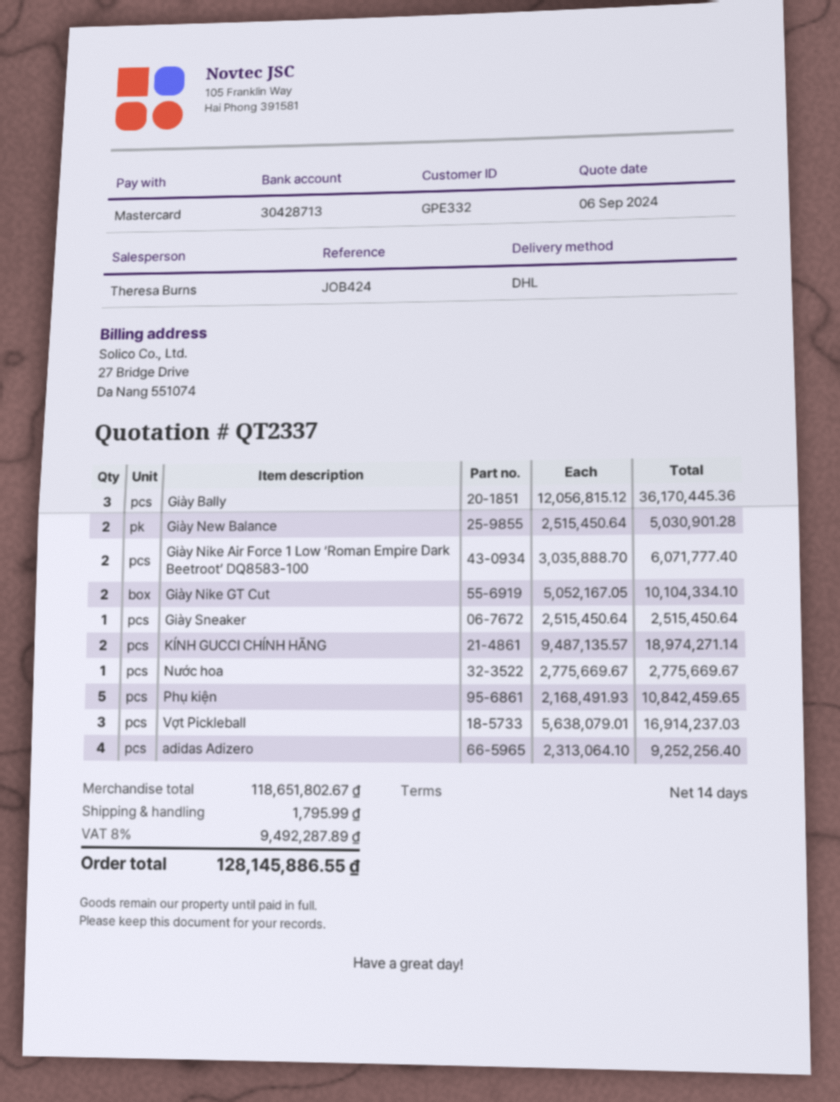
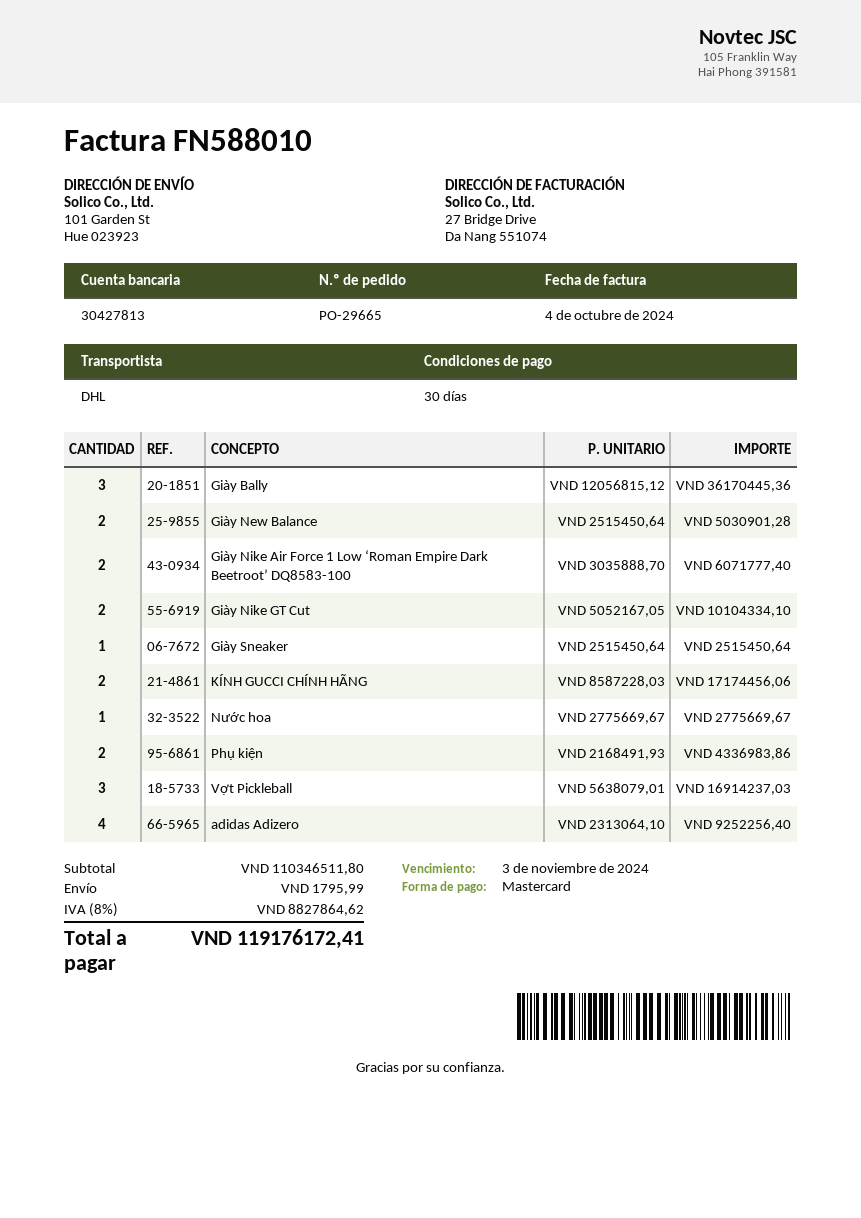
payment terms: 14 days -> 30 days
bank account: 30428713 -> 30427813
KÍNH GUCCI CHÍNH HÃNG: 2 x 9487135.57 = 18974271.14 -> 2 x 8587228.03 = 17174456.06
Phụ kiện: 5 x 2168491.93 = 10842459.65 -> 2 x 2168491.93 = 4336983.86
subtotal: 118651802.67 -> 110346511.80
tax: 8% = 9492287.89 -> 8% = 8827864.62
total: 128145886.55 -> 119176172.41

